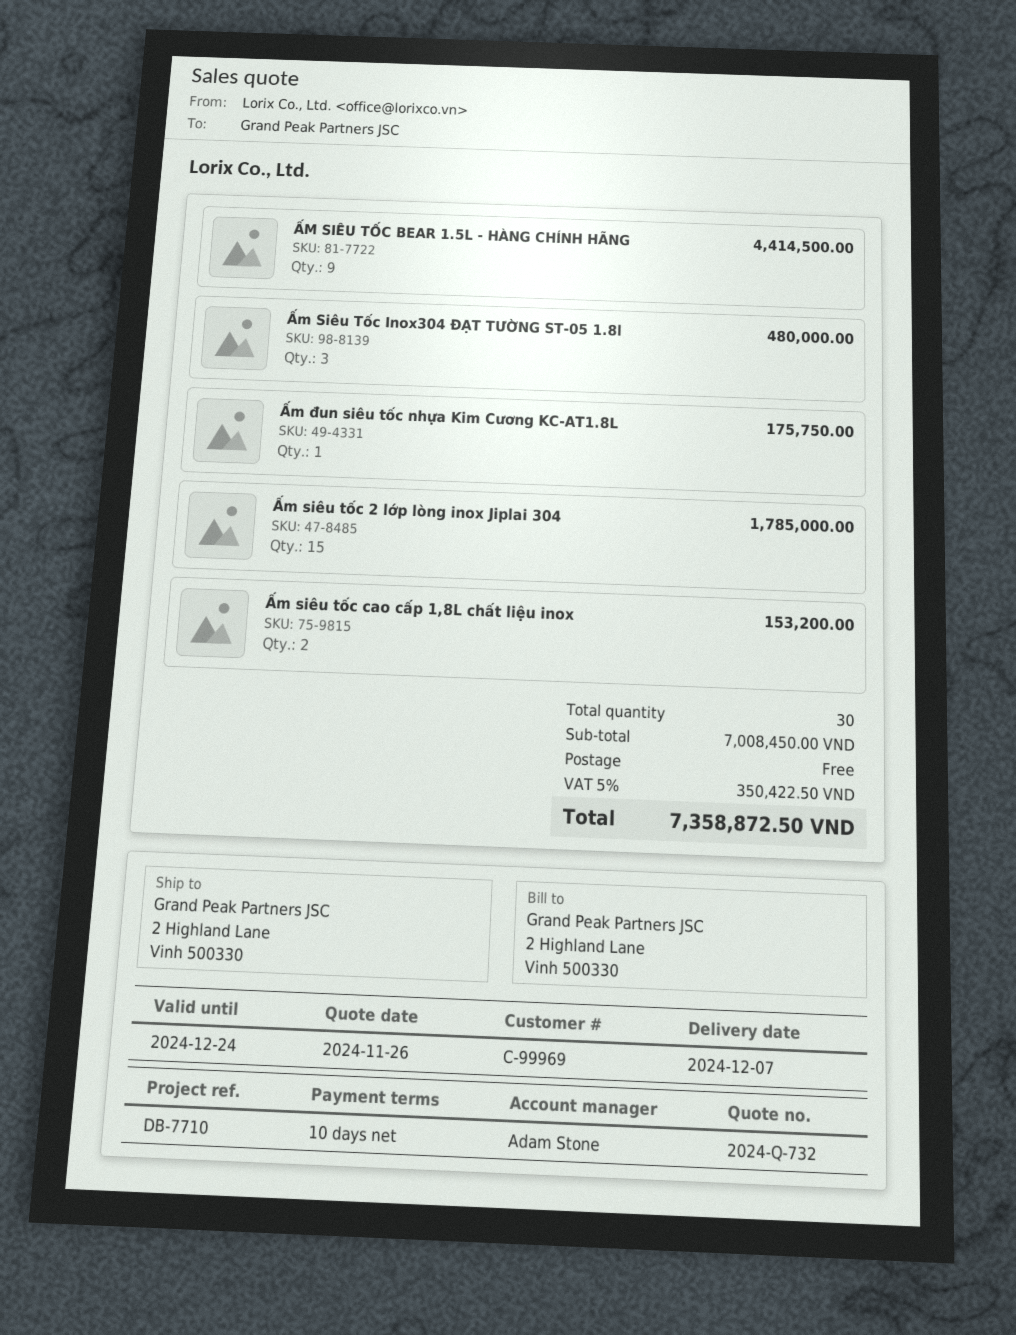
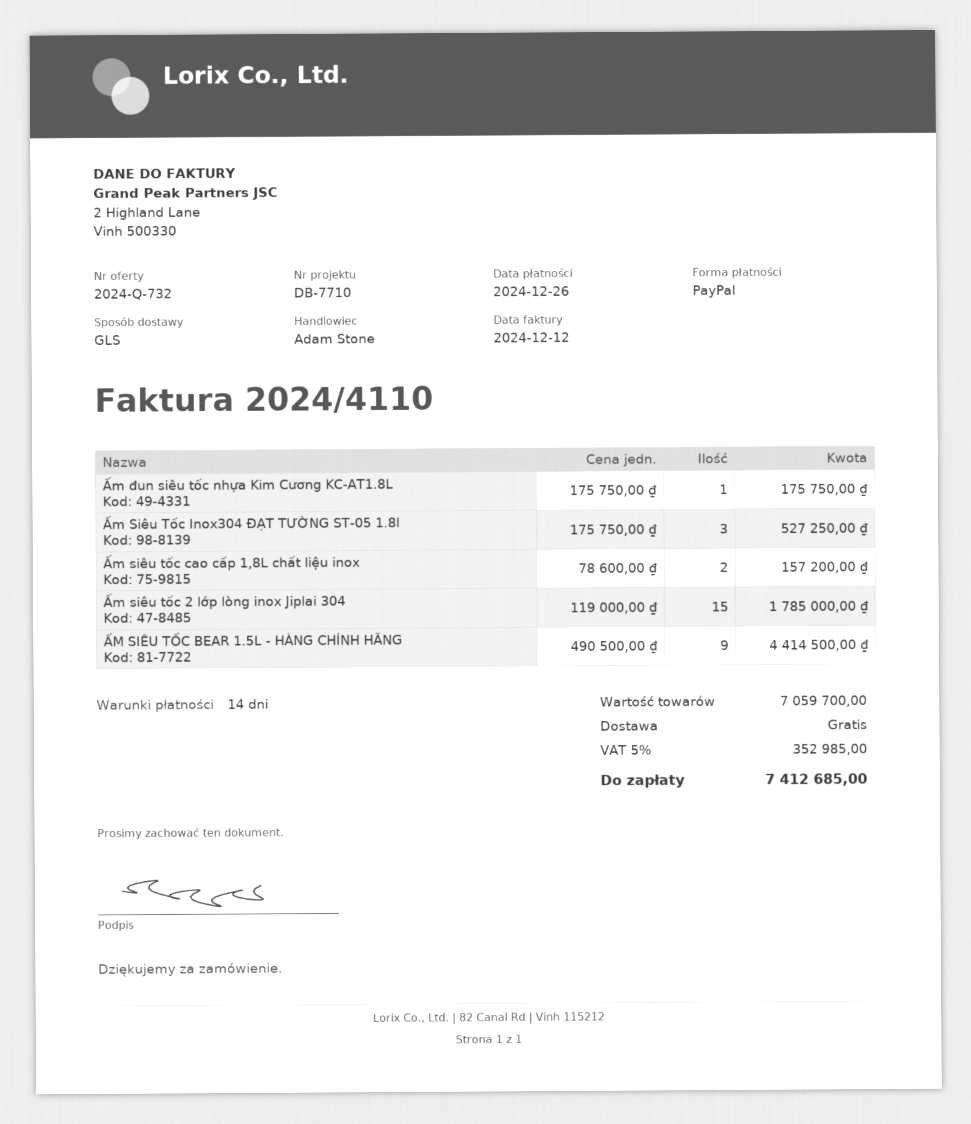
payment terms: 10 days -> 14 days
Ấm Siêu Tốc Inox304 ĐẠT TƯỜNG ST-05 1.8l: 3 for 480000.00 -> 3 for 527250.00
Ấm siêu tốc cao cấp 1,8L chất liệu inox: 2 for 153200.00 -> 2 for 157200.00
subtotal: 7008450.00 -> 7059700.00
tax: 5% = 350422.50 -> 5% = 352985.00
total: 7358872.50 -> 7412685.00

